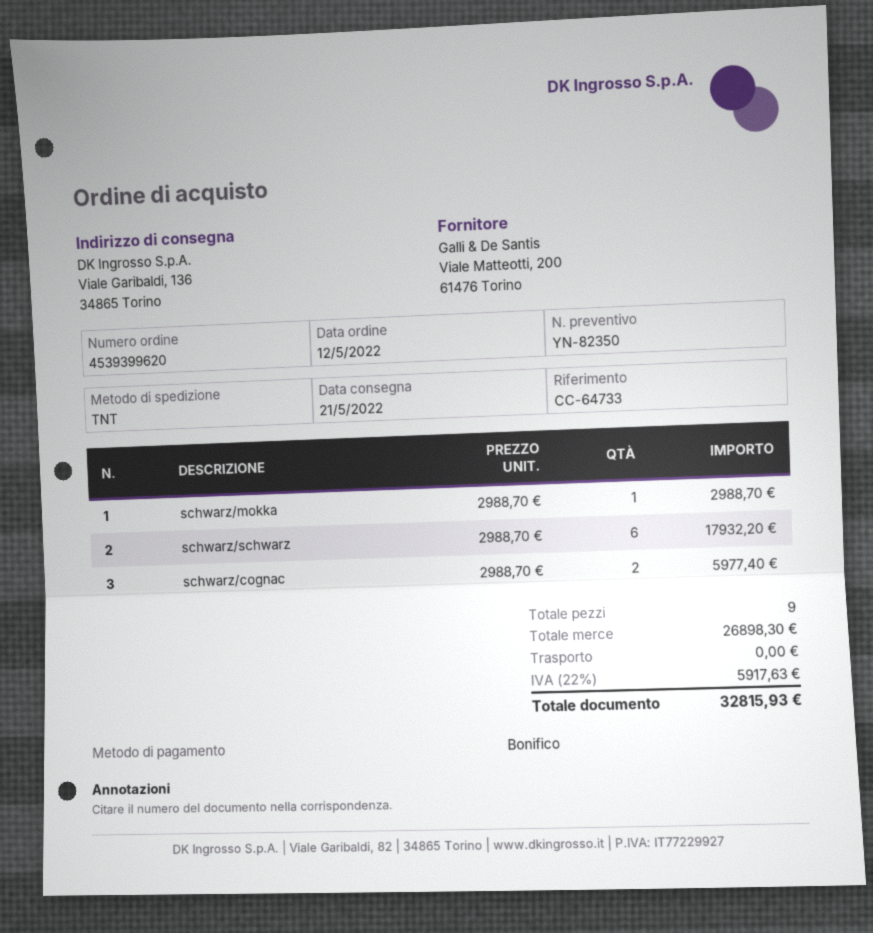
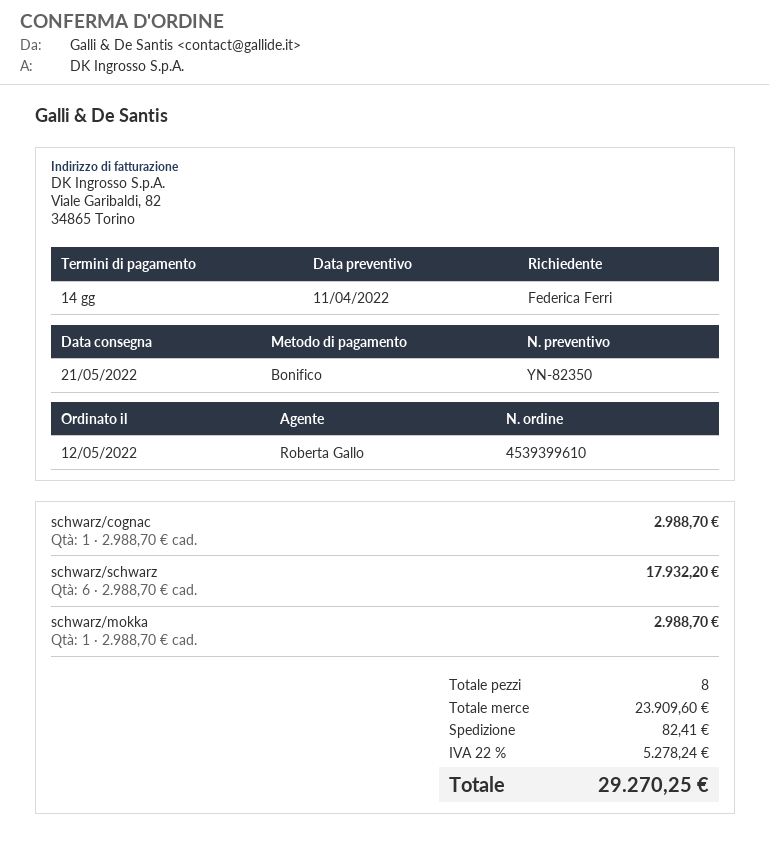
order number: 4539399620 -> 4539399610
schwarz/cognac: 2 x 2988.70 = 5977.40 -> 1 x 2988.70 = 2988.70
total quantity: 9 -> 8
subtotal: 26898.30 -> 23909.60
shipping: 0.00 -> 82.41
tax: 22% = 5917.63 -> 22% = 5278.24
total: 32815.93 -> 29270.25

